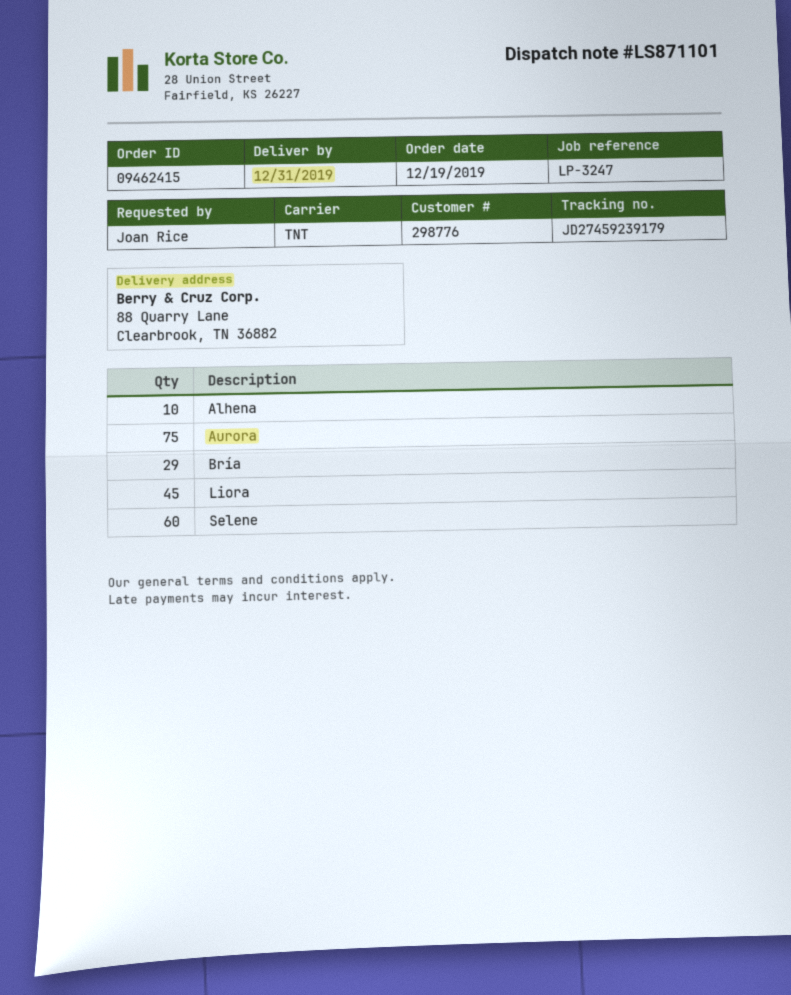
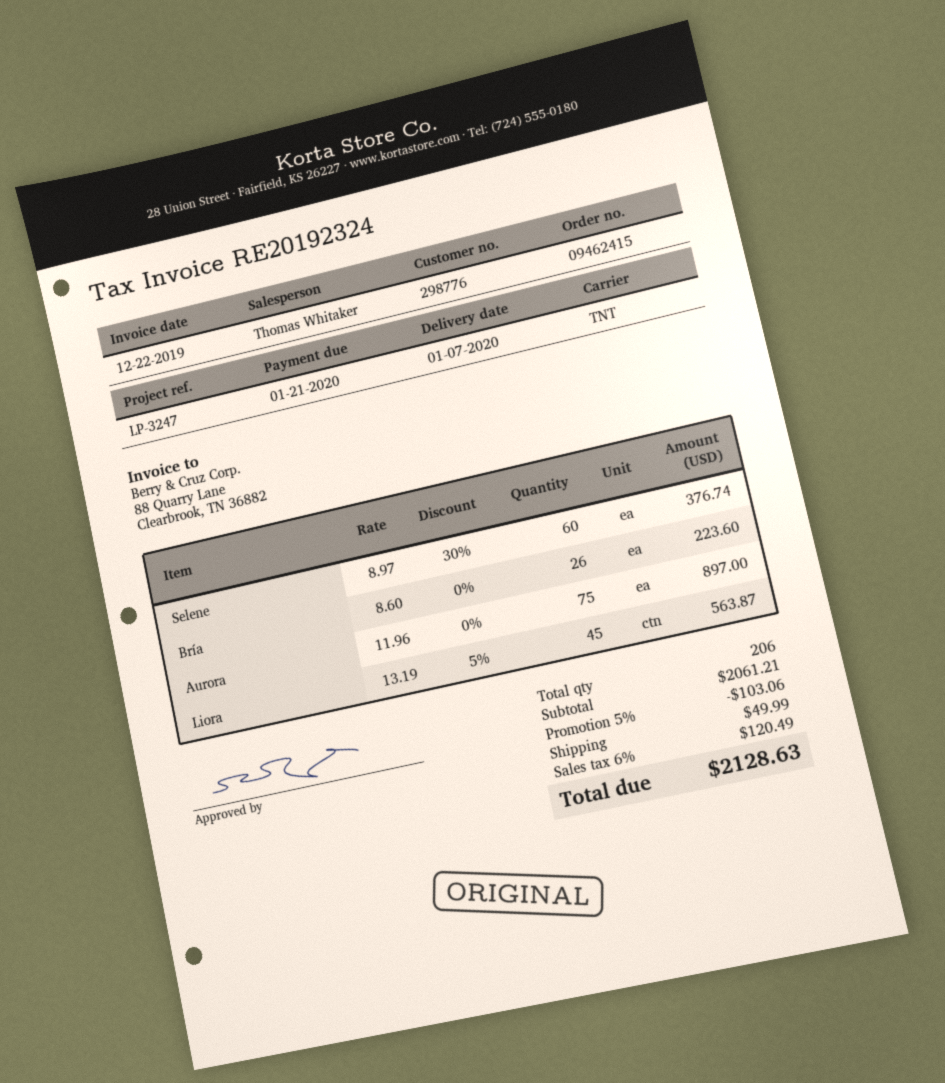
delivery date: 2019-12-31 -> 2020-01-07
Alhena: 10 -> none
Bría: 29 -> 26

